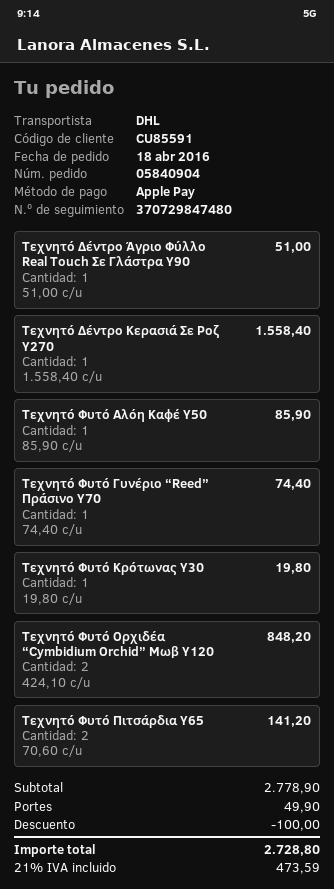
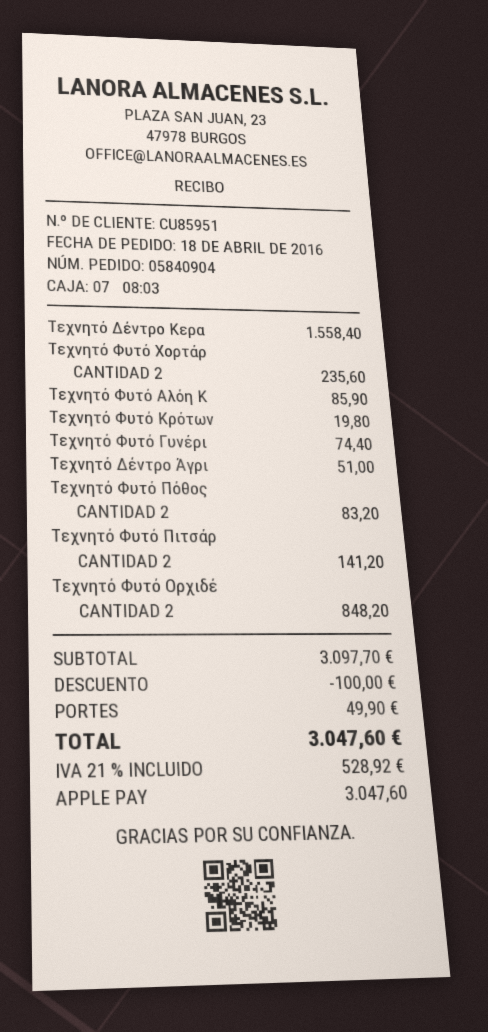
customer number: CU85591 -> CU85951
Τεχνητό Φυτό Χορτάρ: none -> 2 for 235.60
Τεχνητό Φυτό Πόθος: none -> 2 for 83.20
subtotal: 2778.90 -> 3097.70
tax: 21% = 473.59 -> 21% = 528.92
total: 2728.80 -> 3047.60

